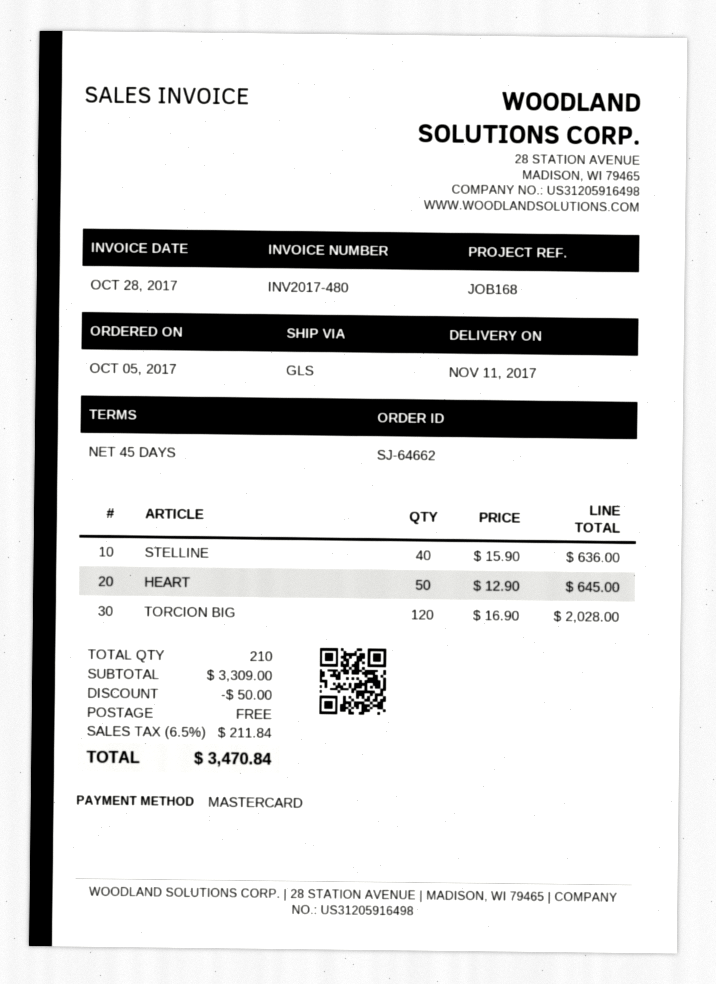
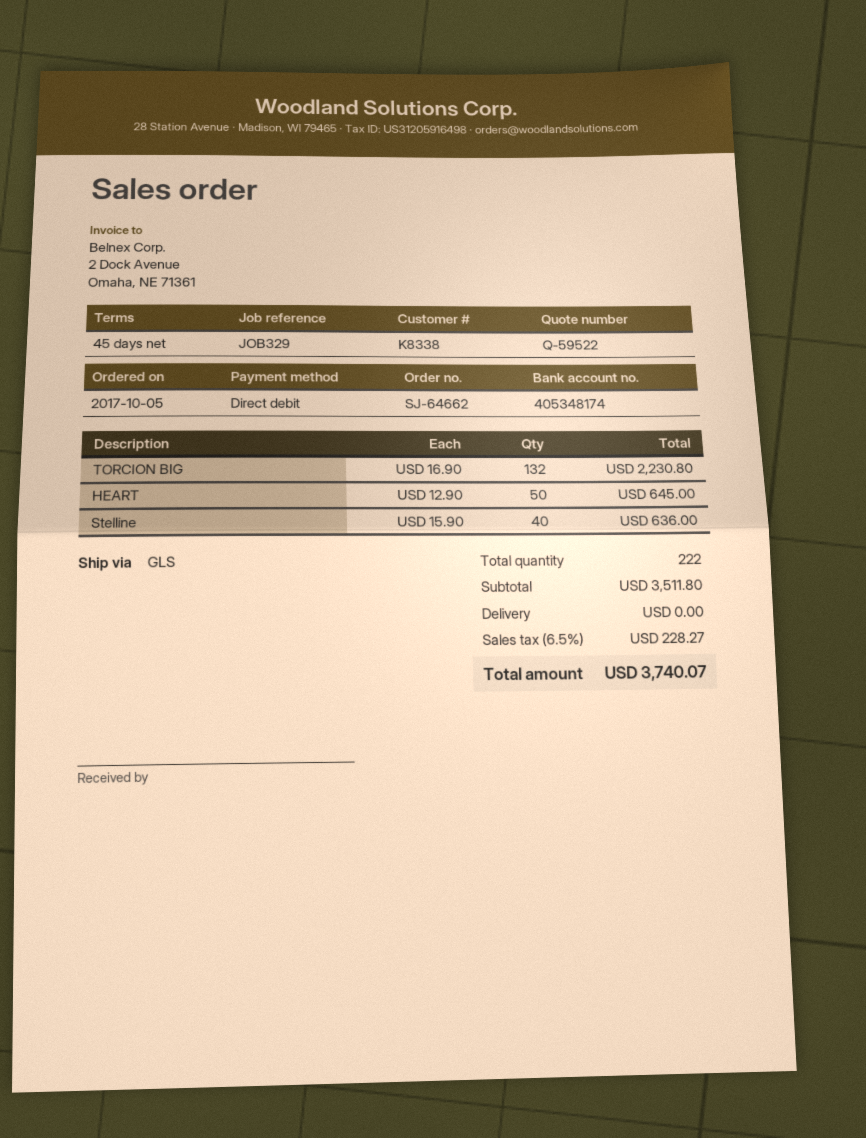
reference: JOB168 -> JOB329
payment method: Mastercard -> direct debit
TORCION BIG: 120 x 16.90 = 2028.00 -> 132 x 16.90 = 2230.80
total quantity: 210 -> 222
subtotal: 3309.00 -> 3511.80
discount: 50.00 -> none
tax: 6.5% = 211.84 -> 6.5% = 228.27
total: 3470.84 -> 3740.07

